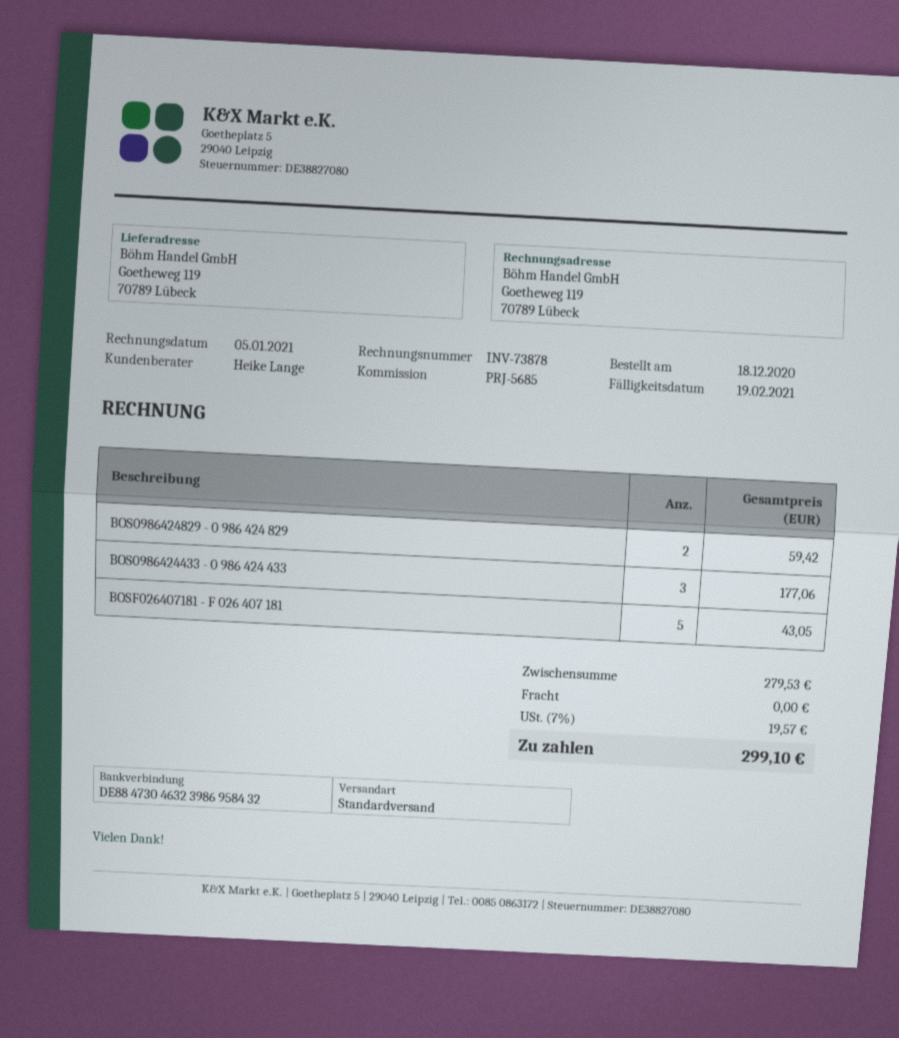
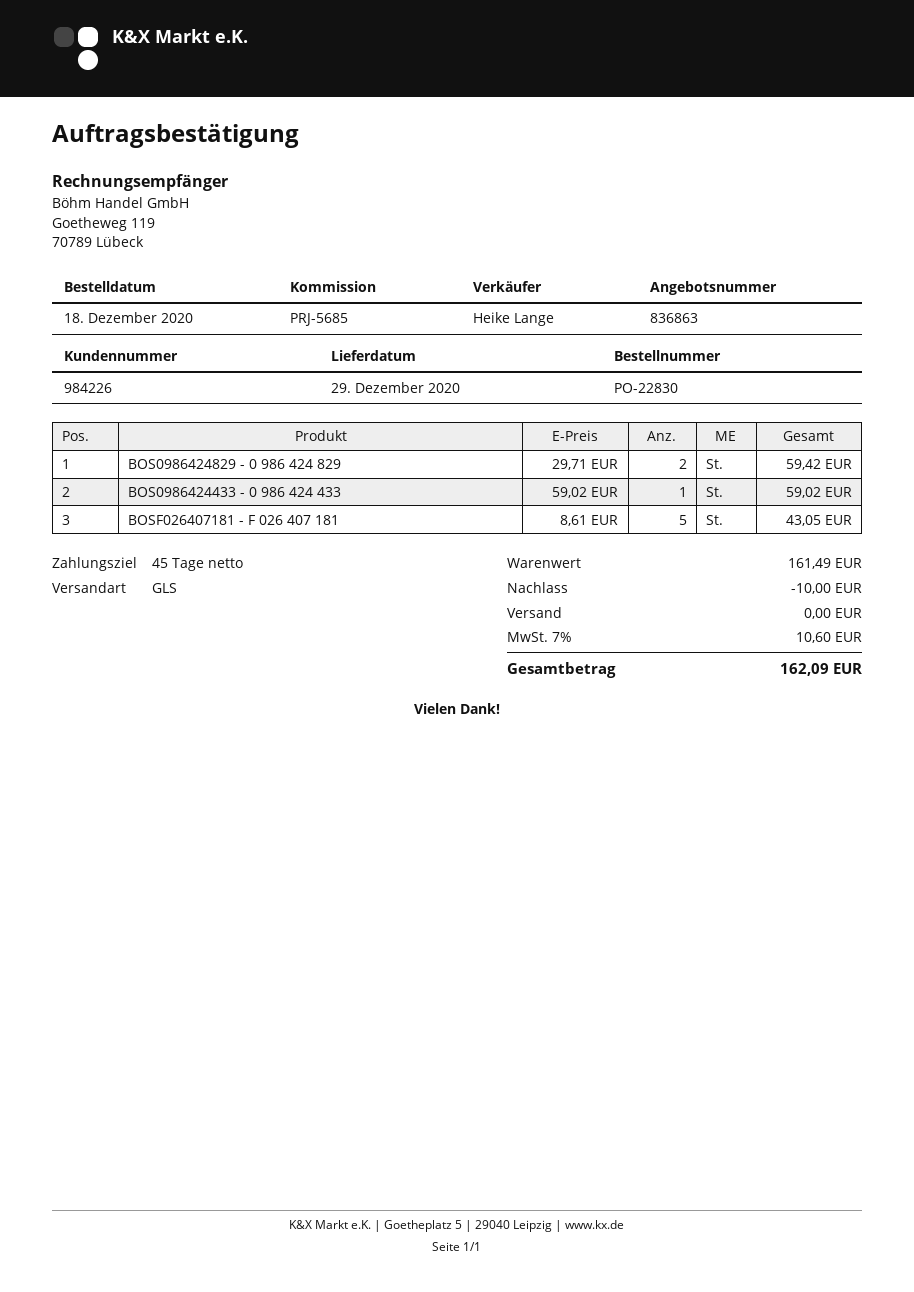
shipping method: standard -> GLS
BOS0986424433 - 0 986 424 433: 3 for 177.06 -> 1 for 59.02
subtotal: 279.53 -> 161.49
discount: none -> 10.00
tax: 7% = 19.57 -> 7% = 10.60
total: 299.10 -> 162.09

